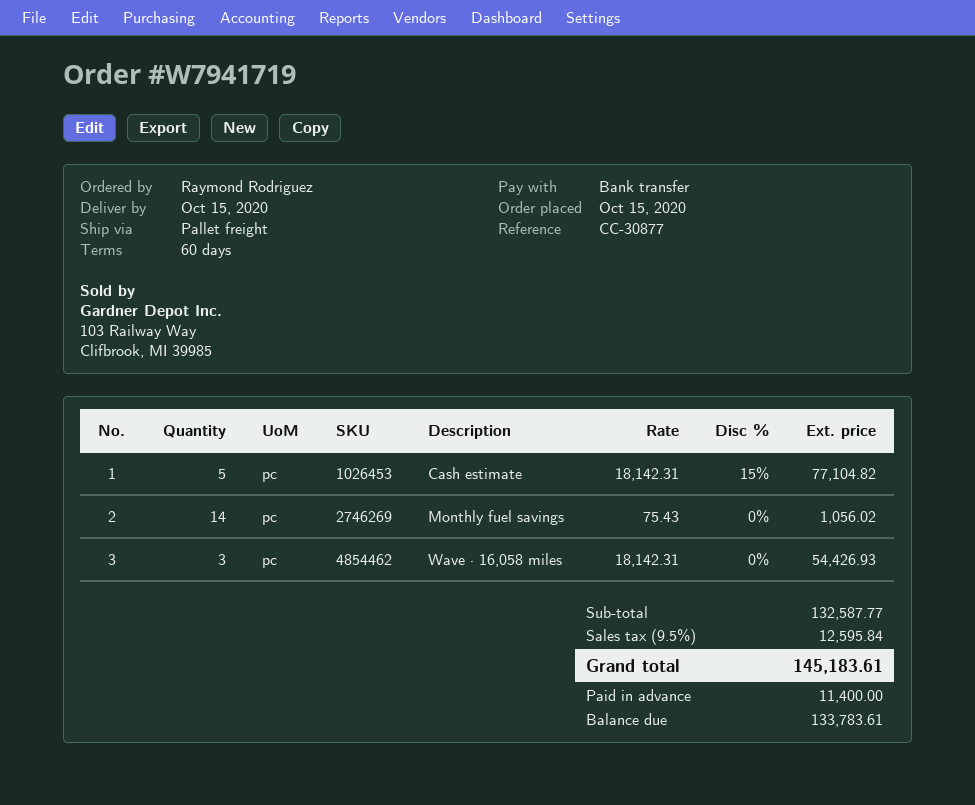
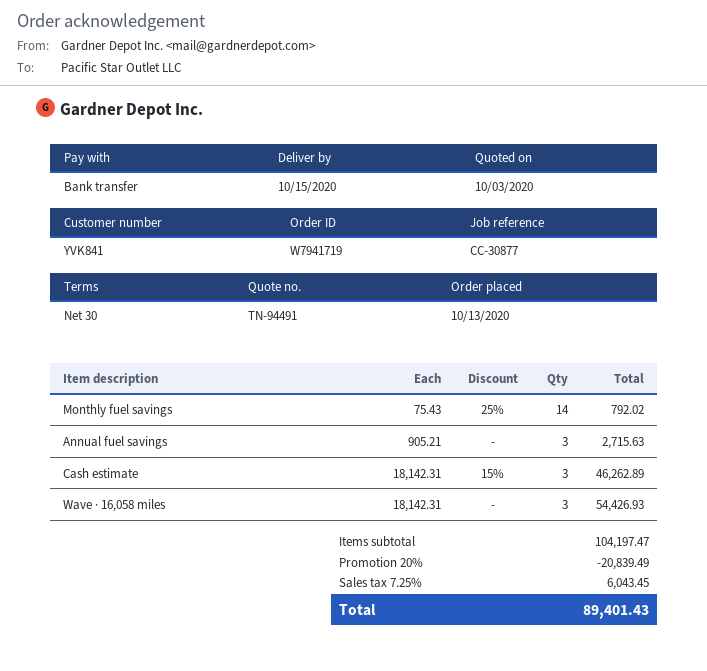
order date: 2020-10-15 -> 2020-10-13
payment terms: 60 days -> 30 days
Cash estimate: 5 x 18142.31 - 15% = 77104.82 -> 3 x 18142.31 - 15% = 46262.89
Monthly fuel savings: 14 x 75.43 = 1056.02 -> 14 x 75.43 - 25% = 792.02
Annual fuel savings: none -> 3 x 905.21 = 2715.63
subtotal: 132587.77 -> 104197.47
discount: none -> 20% = 20839.49
tax: 9.5% = 12595.84 -> 7.25% = 6043.45
total: 145183.61 -> 89401.43

